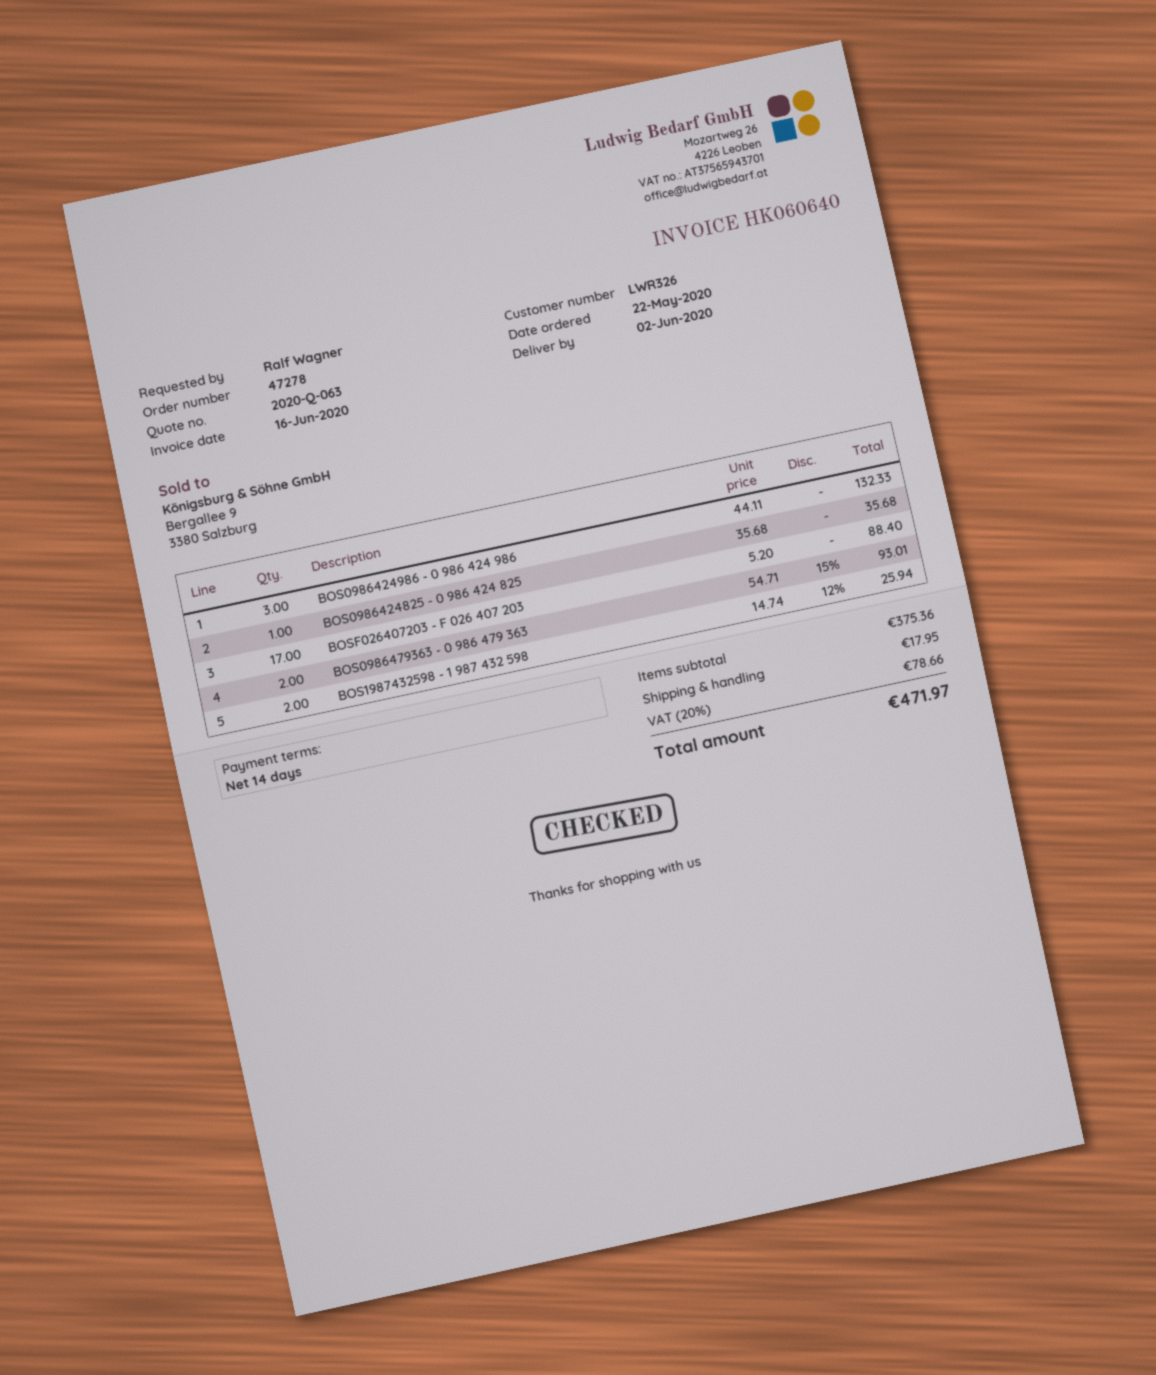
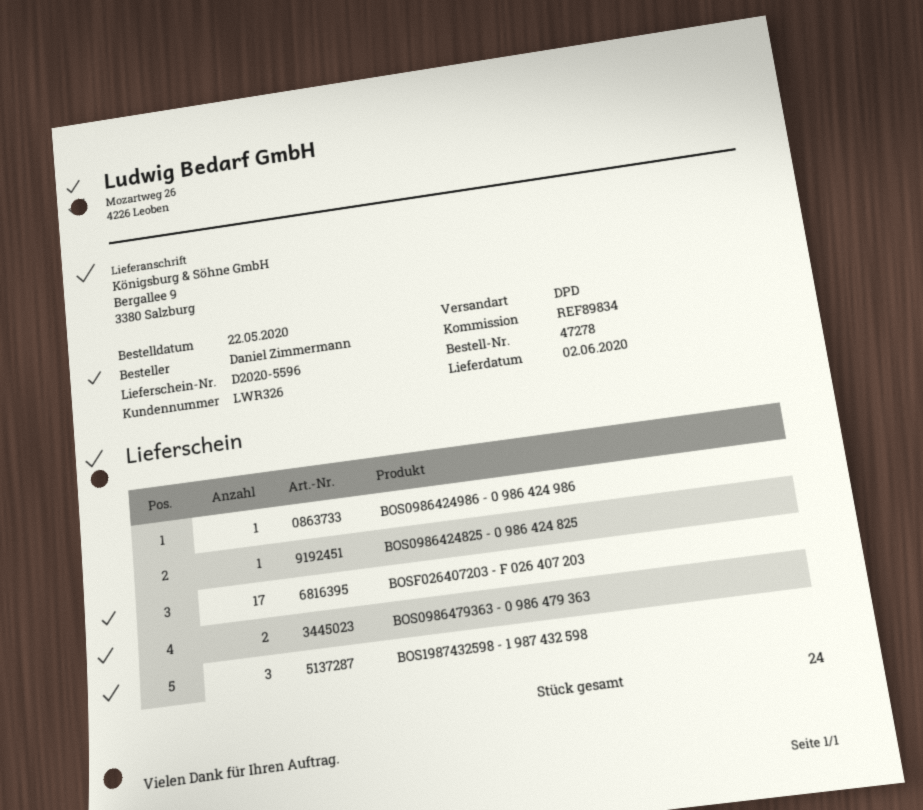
ordered by: Ralf Wagner -> Daniel Zimmermann
BOS0986424986 - 0 986 424 986: 3 -> 1
BOS1987432598 - 1 987 432 598: 2 -> 3

